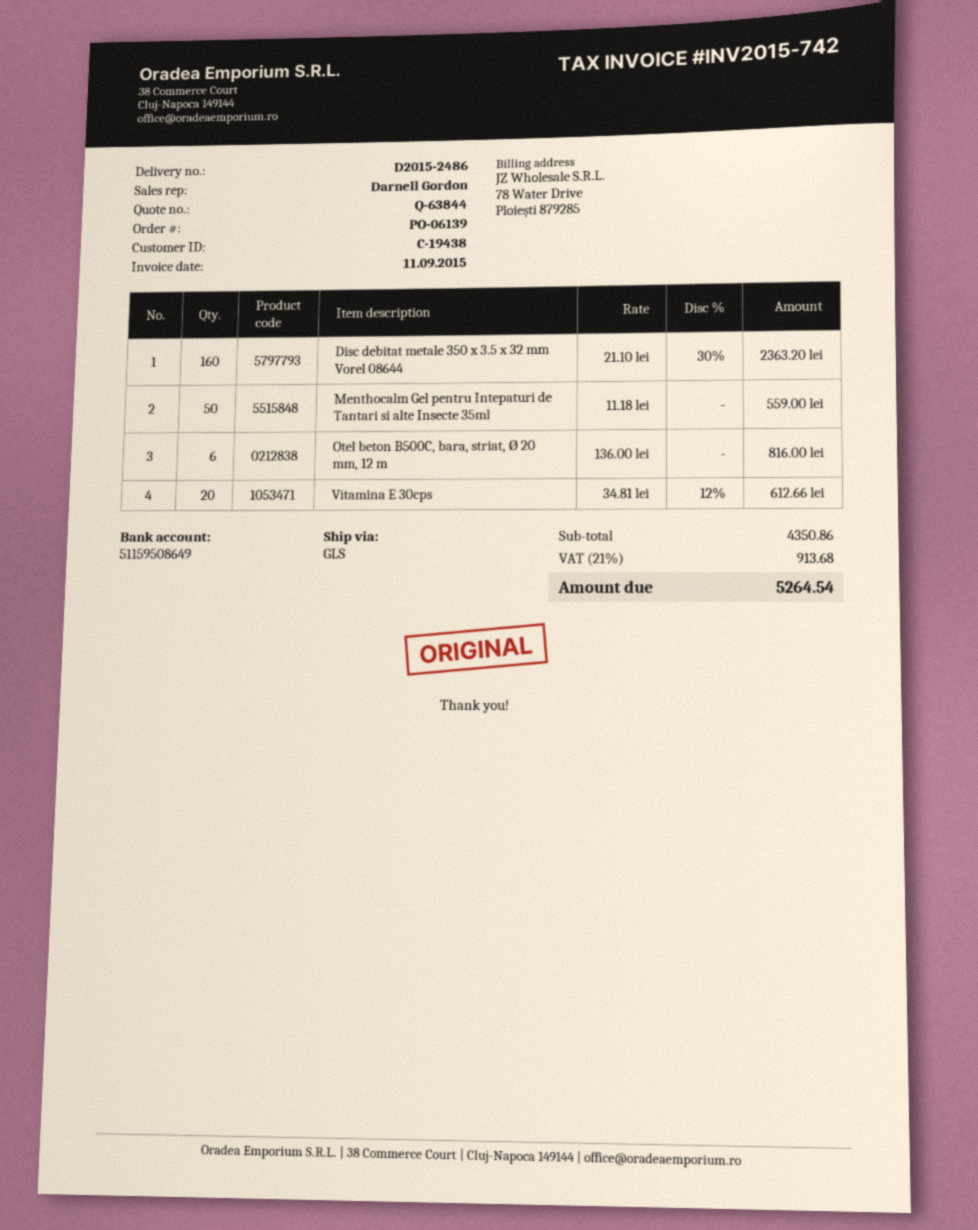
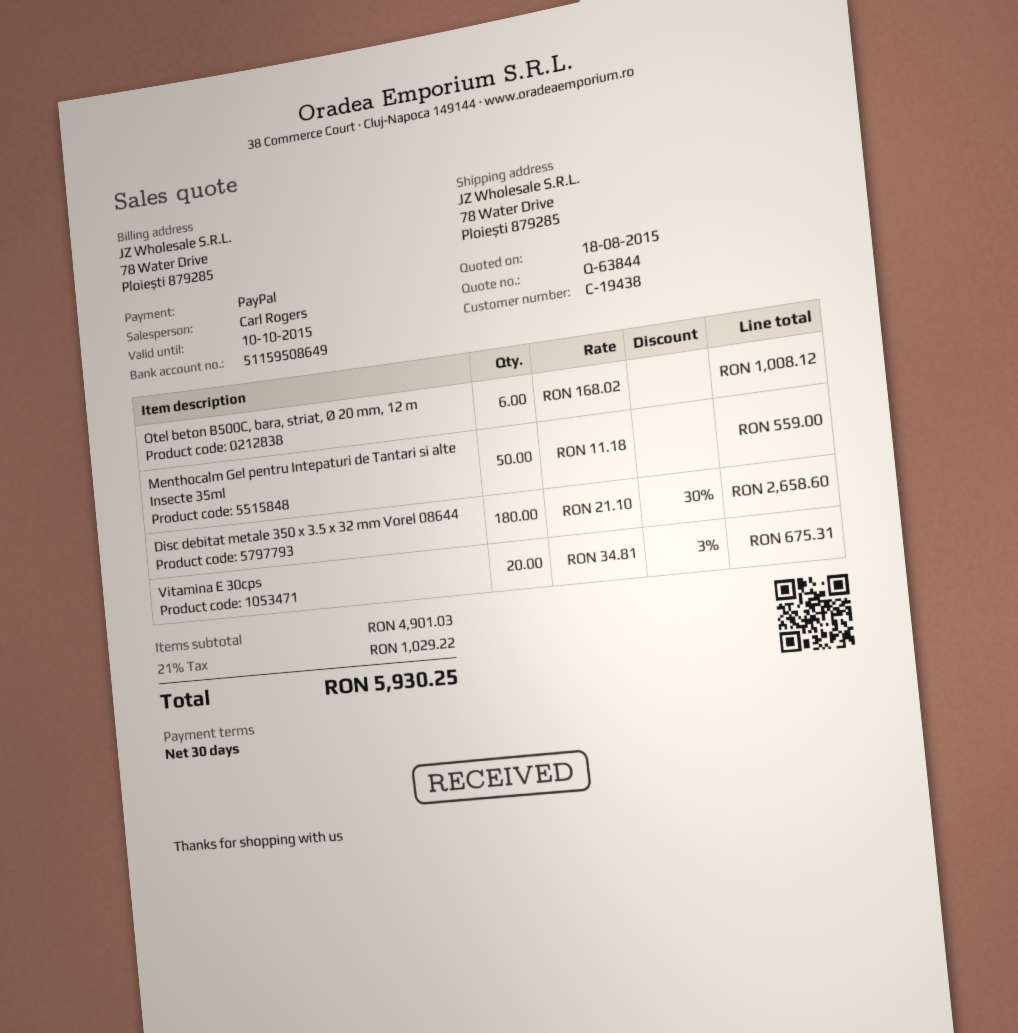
sales rep: Darnell Gordon -> Carl Rogers
Disc debitat metale 350 x 3.5 x 32 mm Vorel 08644: 160 x 21.10 - 30% = 2363.20 -> 180 x 21.10 - 30% = 2658.60
Otel beton B500C, bara, striat, Ø 20 mm, 12 m: 6 x 136.00 = 816.00 -> 6 x 168.02 = 1008.12
Vitamina E 30cps: 20 x 34.81 - 12% = 612.66 -> 20 x 34.81 - 3% = 675.31
subtotal: 4350.86 -> 4901.03
tax: 21% = 913.68 -> 21% = 1029.22
total: 5264.54 -> 5930.25

